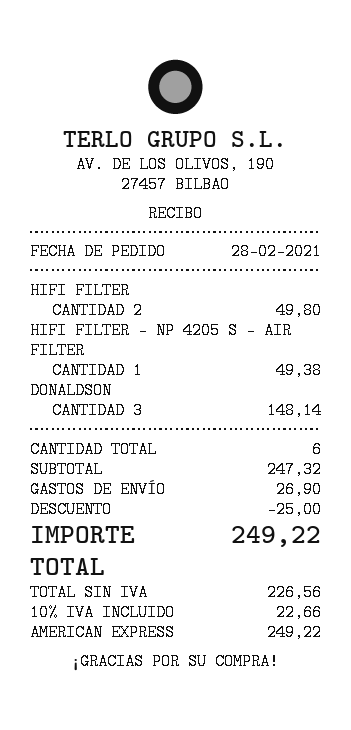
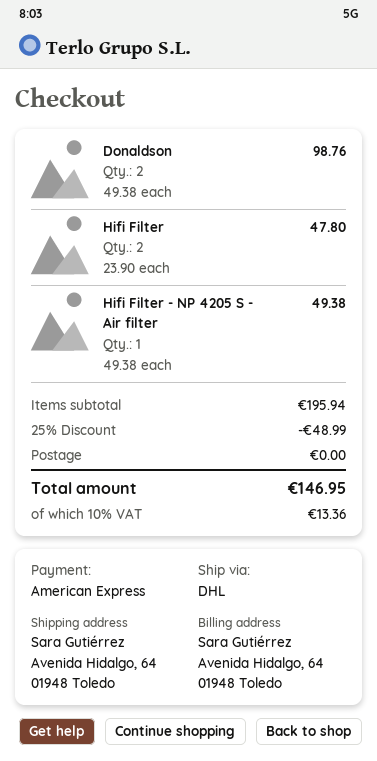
HIFI FILTER: 2 for 49.80 -> 2 for 47.80
DONALDSON: 3 for 148.14 -> 2 for 98.76
subtotal: 247.32 -> 195.94
discount: 25.00 -> 48.99
shipping: 26.90 -> 0.00
tax: 10% = 22.66 -> 10% = 13.36
total: 249.22 -> 146.95

